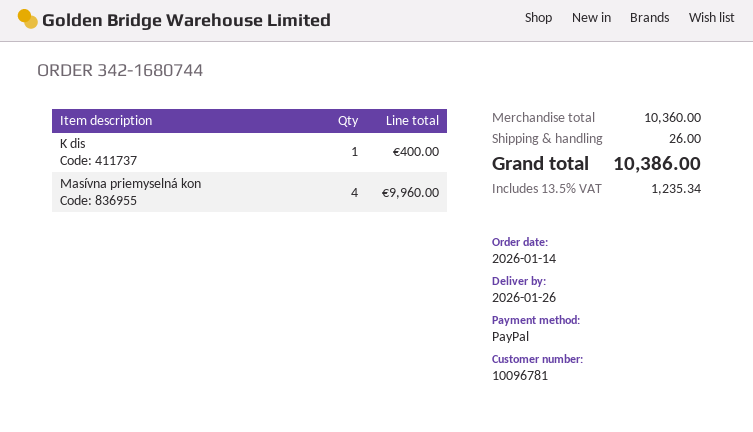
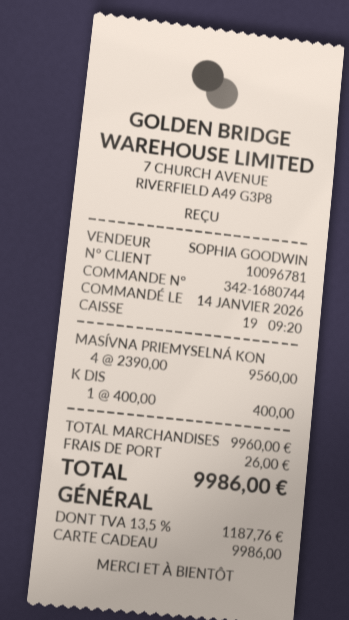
payment method: PayPal -> gift card
Masívna priemyselná kon: 4 for 9960.00 -> 4 for 9560.00
subtotal: 10360.00 -> 9960.00
tax: 13.5% = 1235.34 -> 13.5% = 1187.76
total: 10386.00 -> 9986.00

